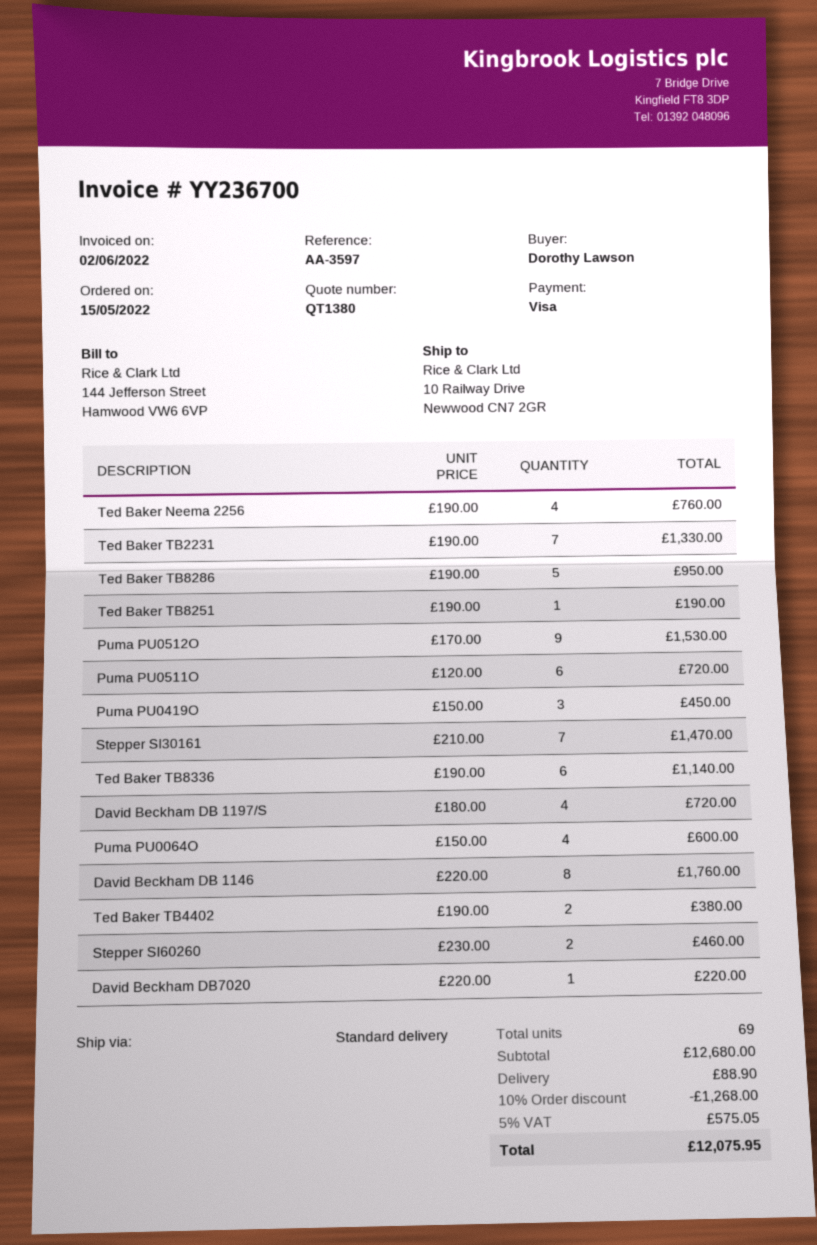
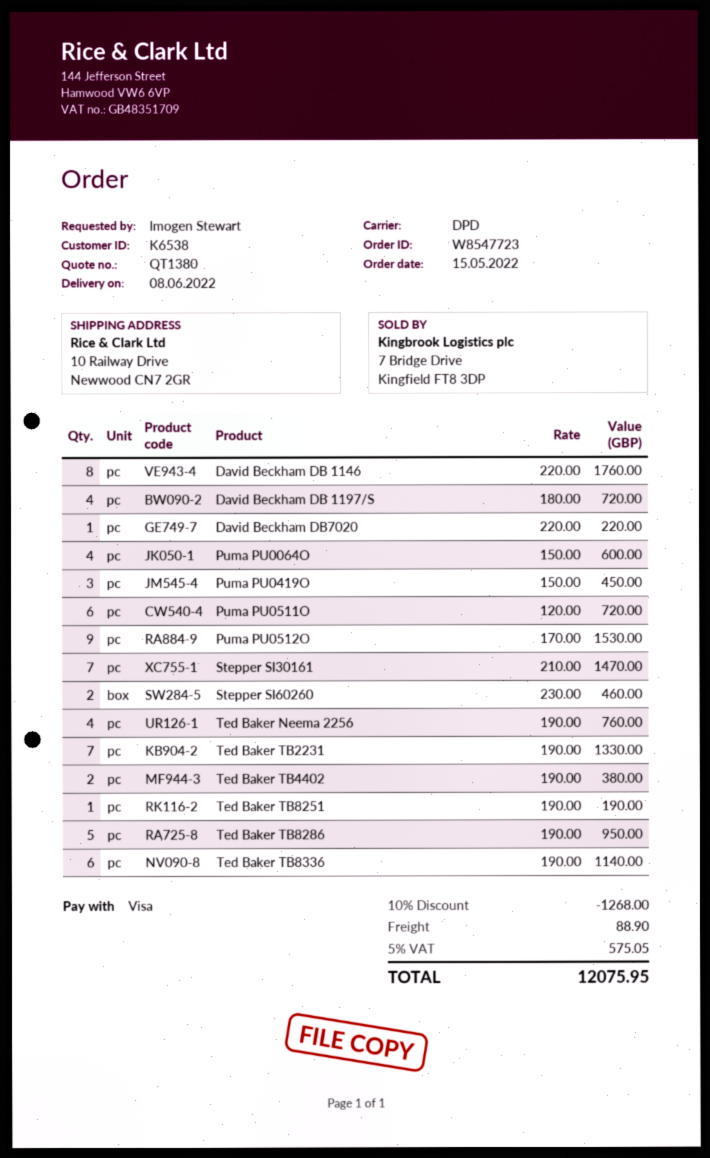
ordered by: Dorothy Lawson -> Imogen Stewart
shipping method: standard -> DPD

